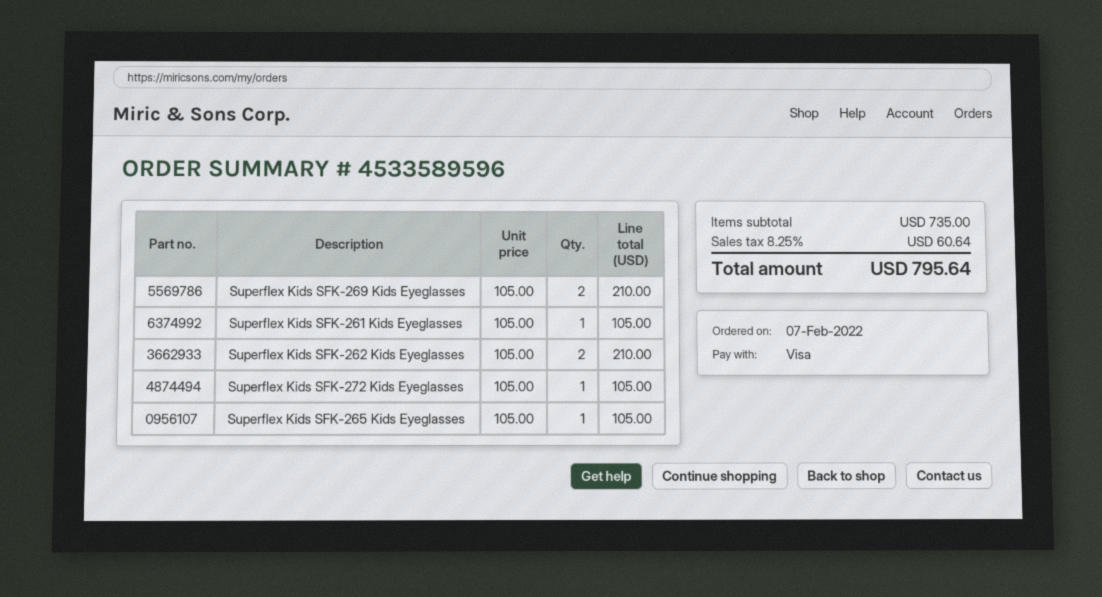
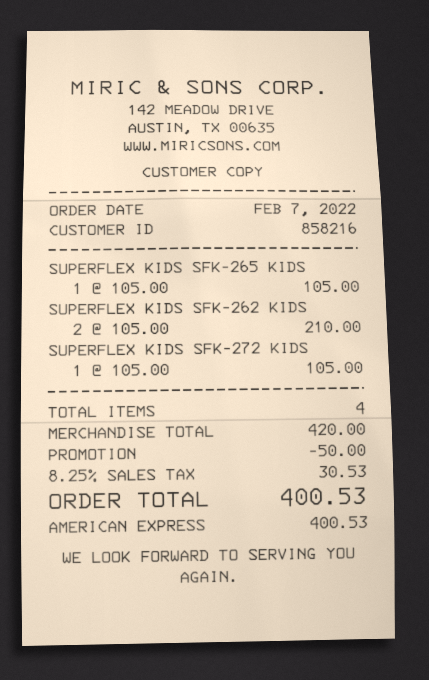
payment method: Visa -> American Express
Superflex Kids SFK-269 Kids Eyeglasses: 2 x 105.00 = 210.00 -> none
Superflex Kids SFK-261 Kids Eyeglasses: 1 x 105.00 = 105.00 -> none
subtotal: 735.00 -> 420.00
discount: none -> 50.00
tax: 8.25% = 60.64 -> 8.25% = 30.53
total: 795.64 -> 400.53

